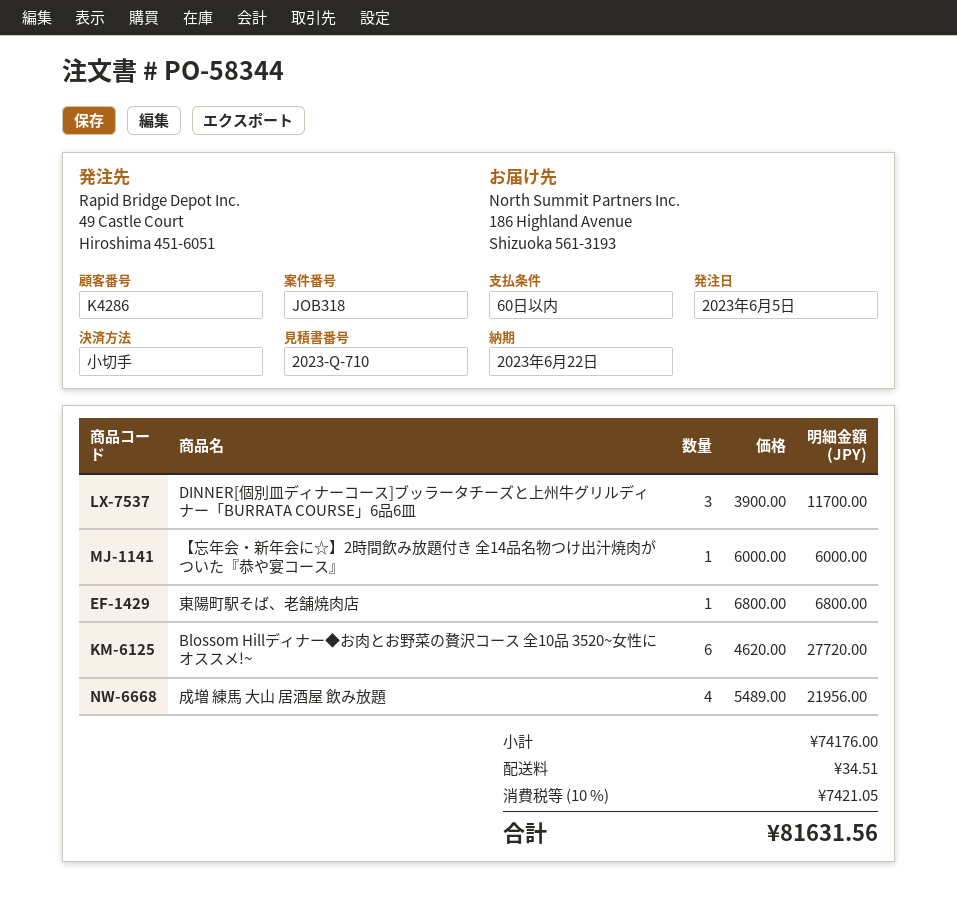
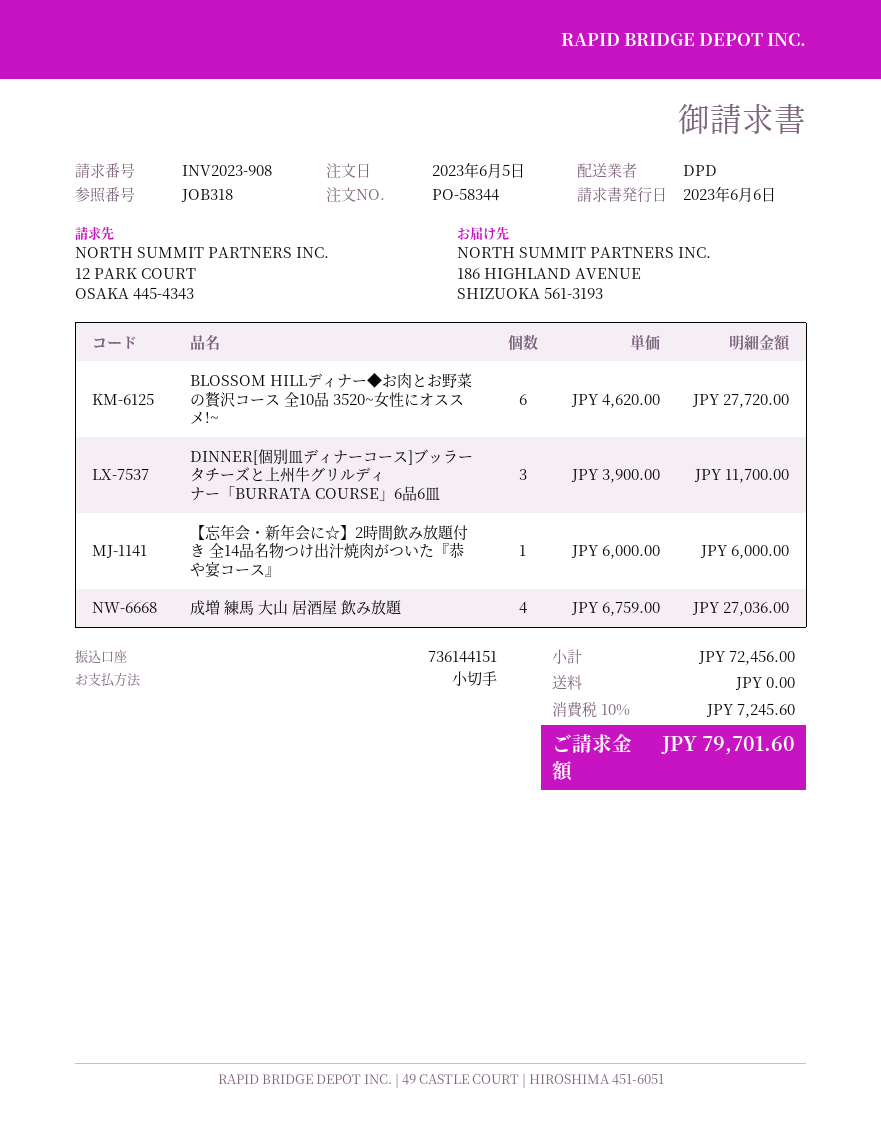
東陽町駅そば、老舗焼肉店: 1 x 6800.00 = 6800.00 -> none
成増 練馬 大山 居酒屋 飲み放題: 4 x 5489.00 = 21956.00 -> 4 x 6759.00 = 27036.00
subtotal: 74176.00 -> 72456.00
shipping: 34.51 -> 0.00
tax: 10% = 7421.05 -> 10% = 7245.60
total: 81631.56 -> 79701.60

